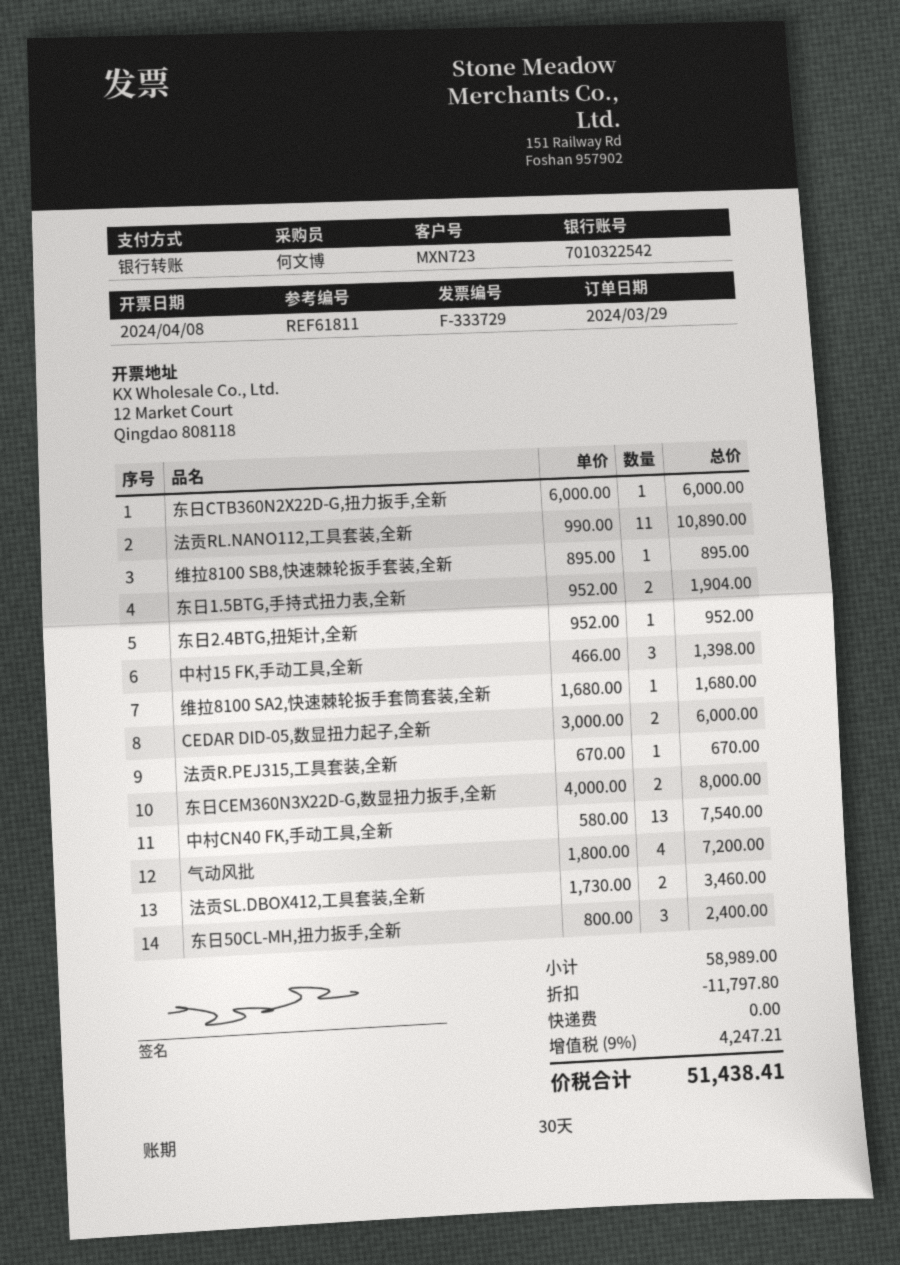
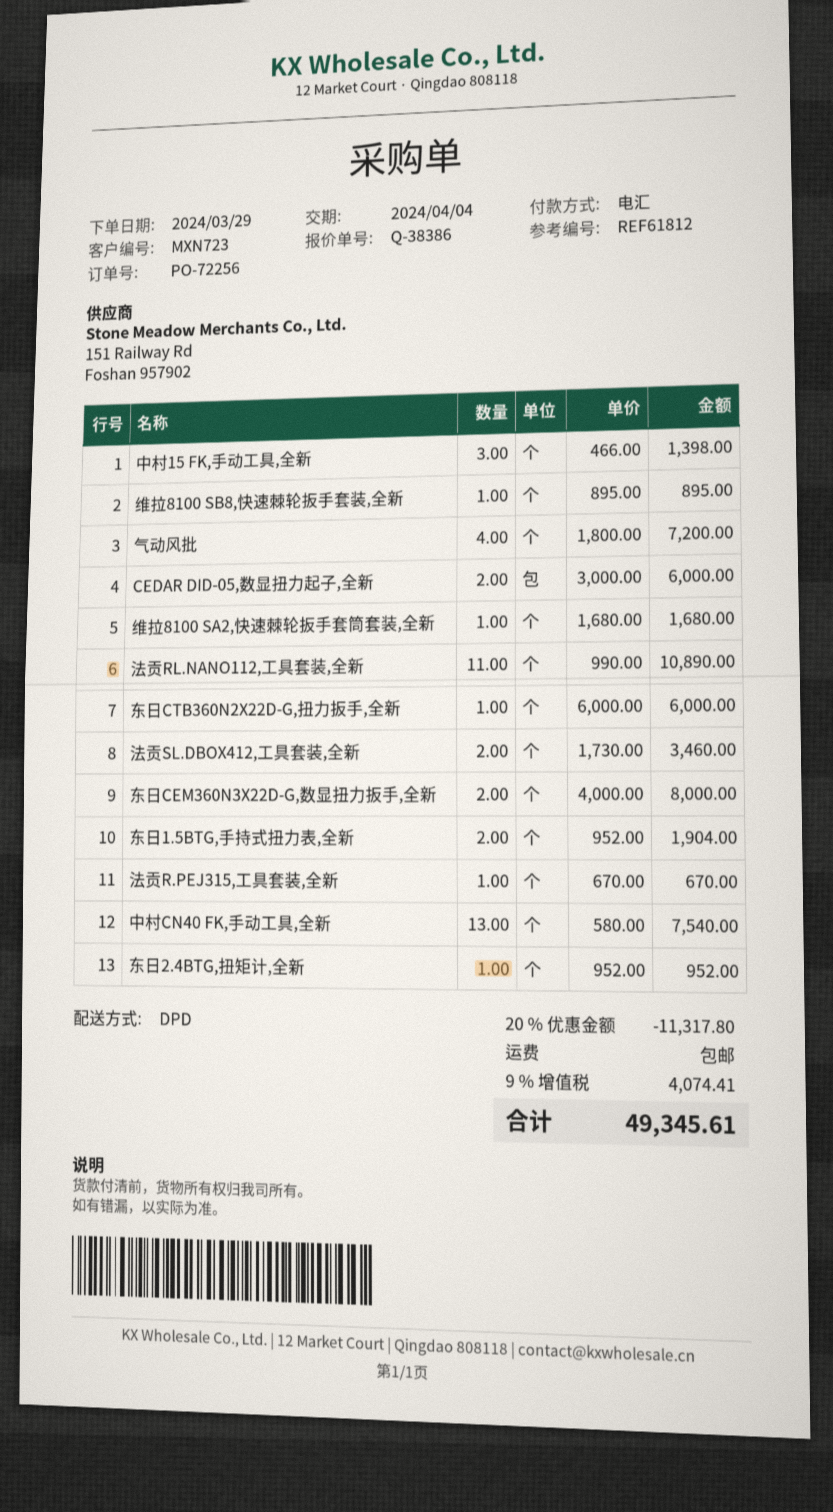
reference: REF61811 -> REF61812
东日50CL-MH,扭力扳手,全新: 3 x 800.00 = 2400.00 -> none
discount: 11797.80 -> 11317.80
tax: 9% = 4247.21 -> 9% = 4074.41
total: 51438.41 -> 49345.61

